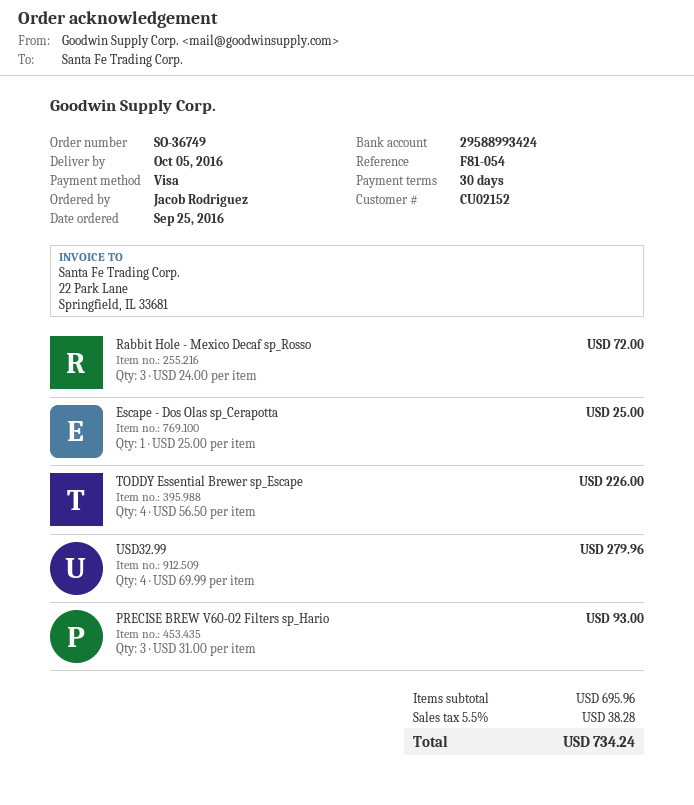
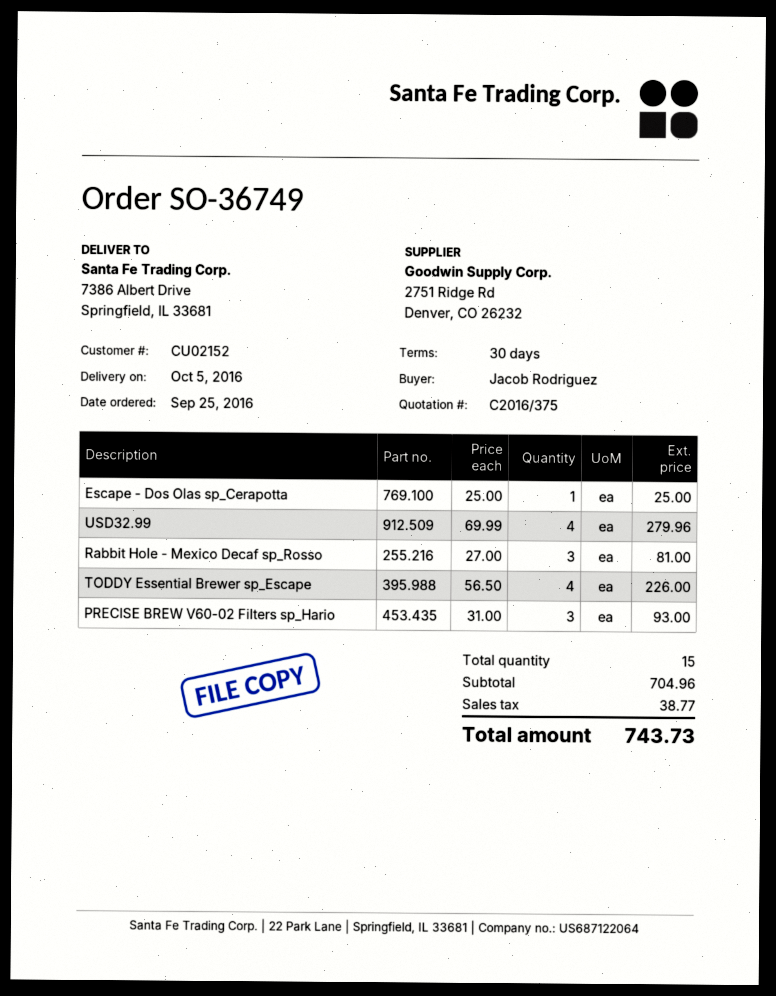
Rabbit Hole - Mexico Decaf sp_Rosso: 3 x 24.00 = 72.00 -> 3 x 27.00 = 81.00
subtotal: 695.96 -> 704.96
tax: 38.28 -> 38.77
total: 734.24 -> 743.73

